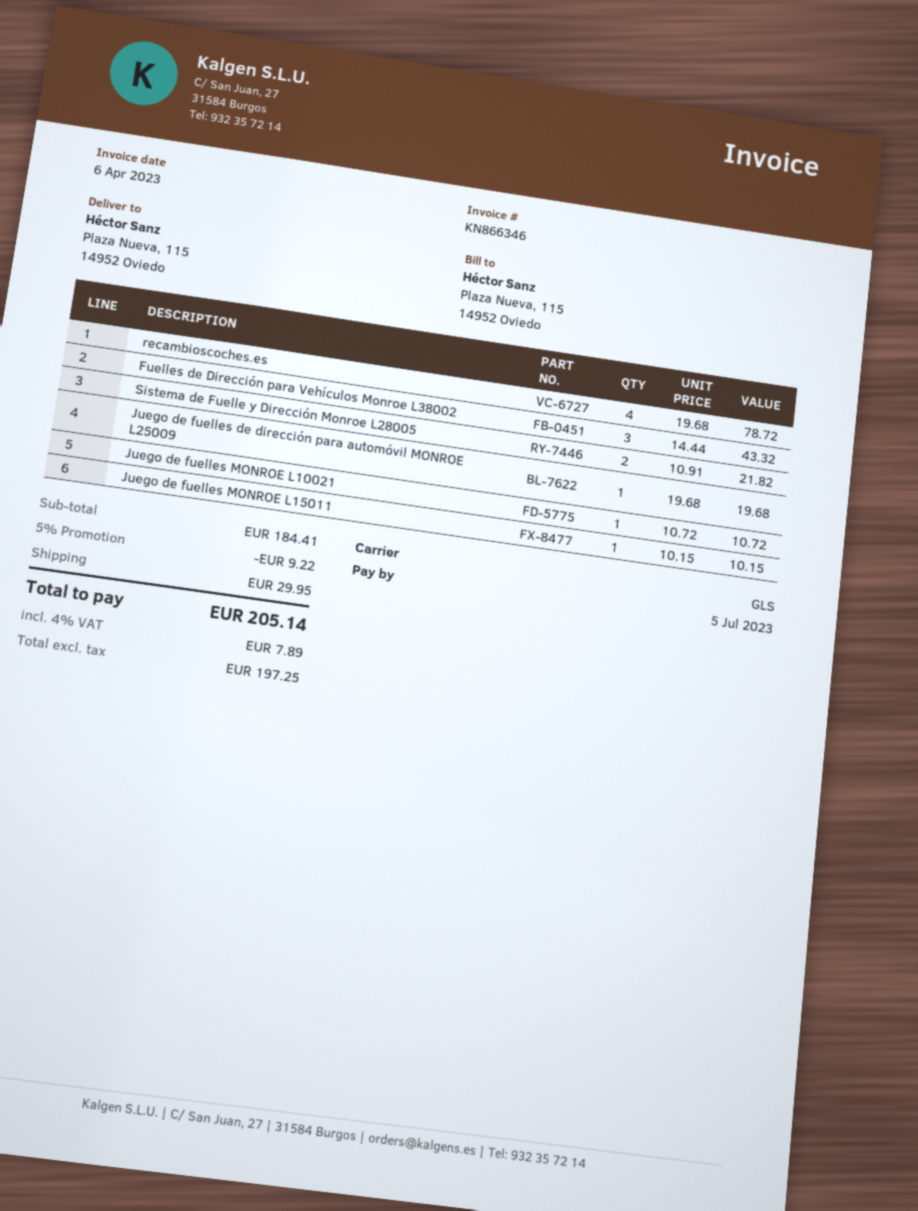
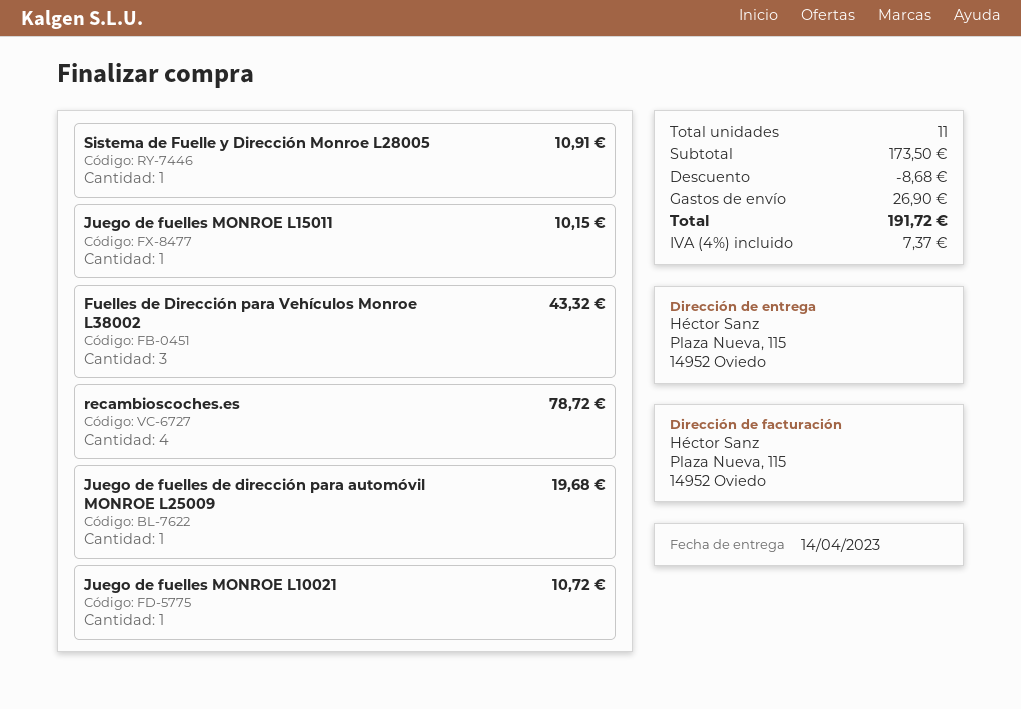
Sistema de Fuelle y Dirección Monroe L28005: 2 for 21.82 -> 1 for 10.91
subtotal: 184.41 -> 173.50
discount: 9.22 -> 8.68
shipping: 29.95 -> 26.90
tax: 4% = 7.89 -> 4% = 7.37
total: 205.14 -> 191.72

